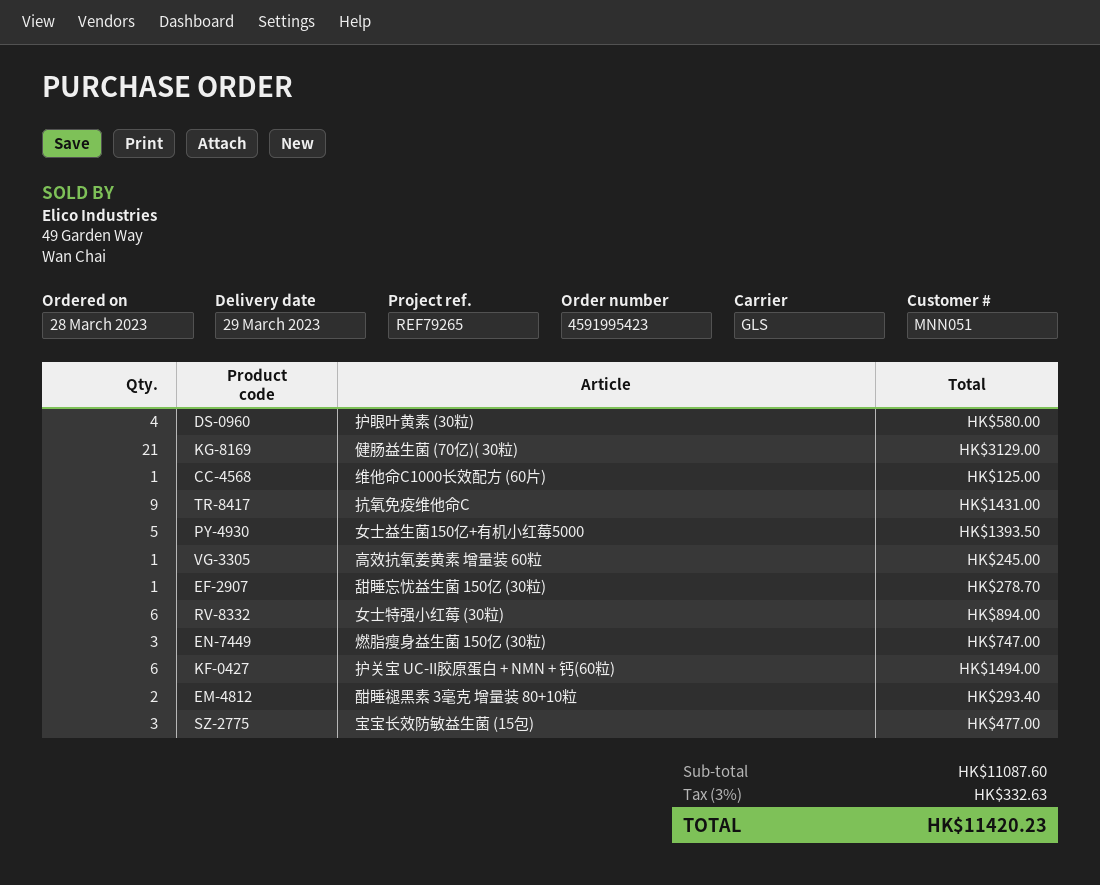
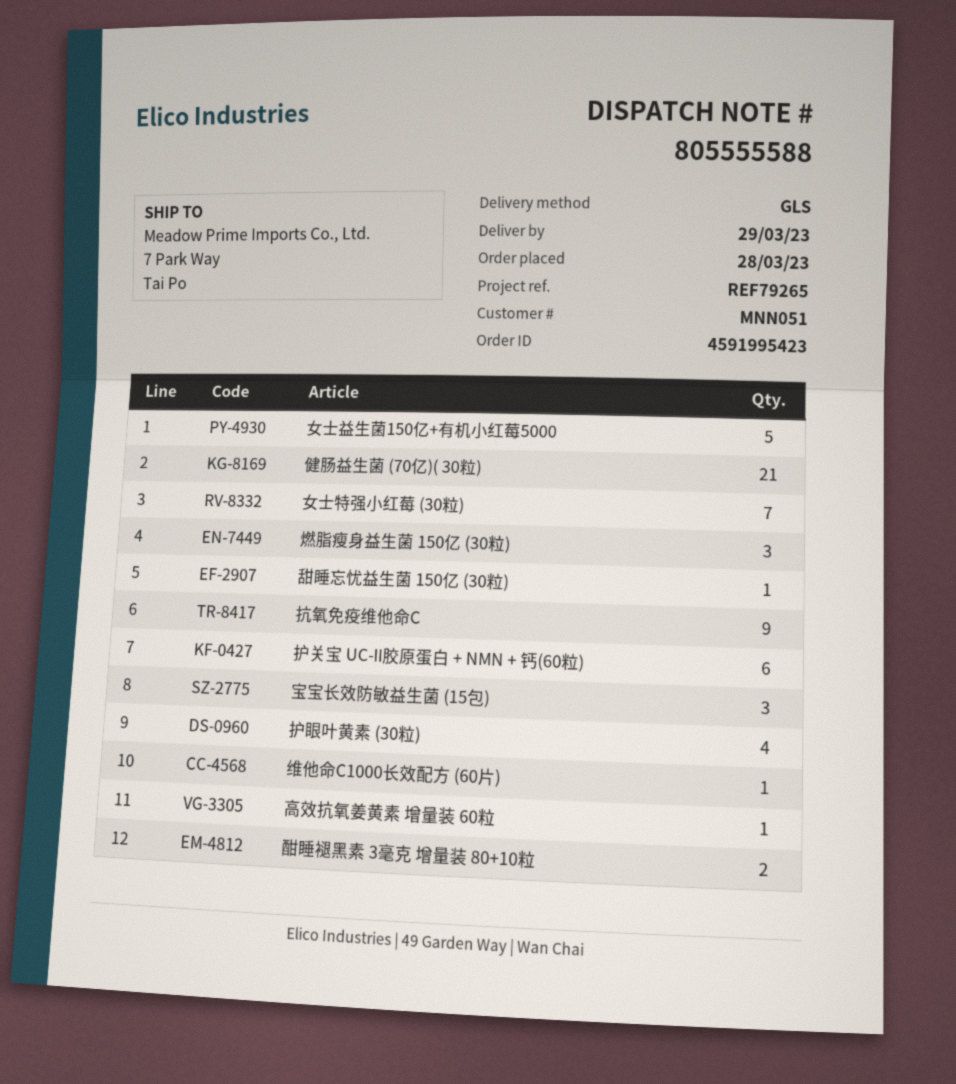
女士特强小红莓 (30粒): 6 -> 7

